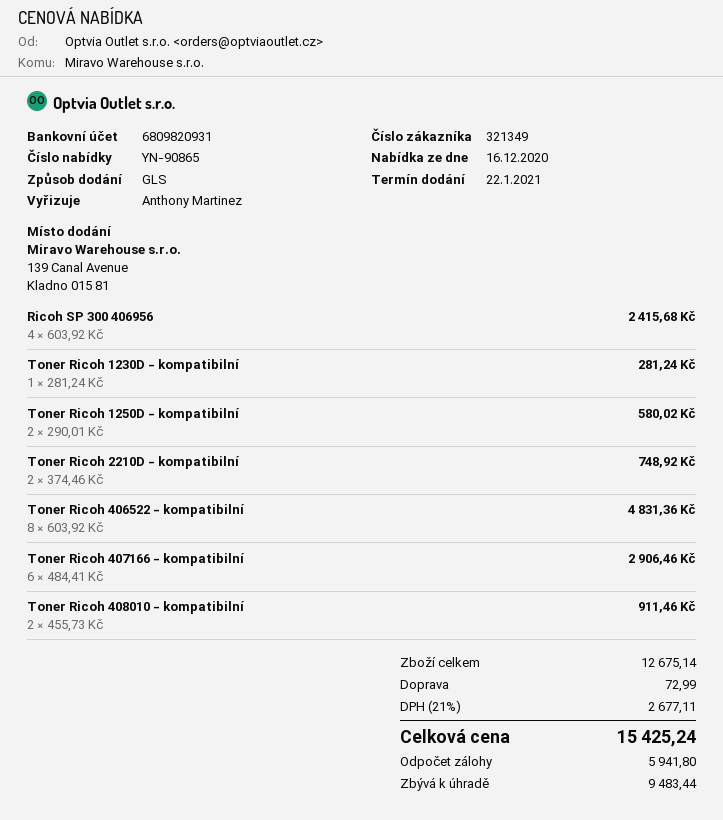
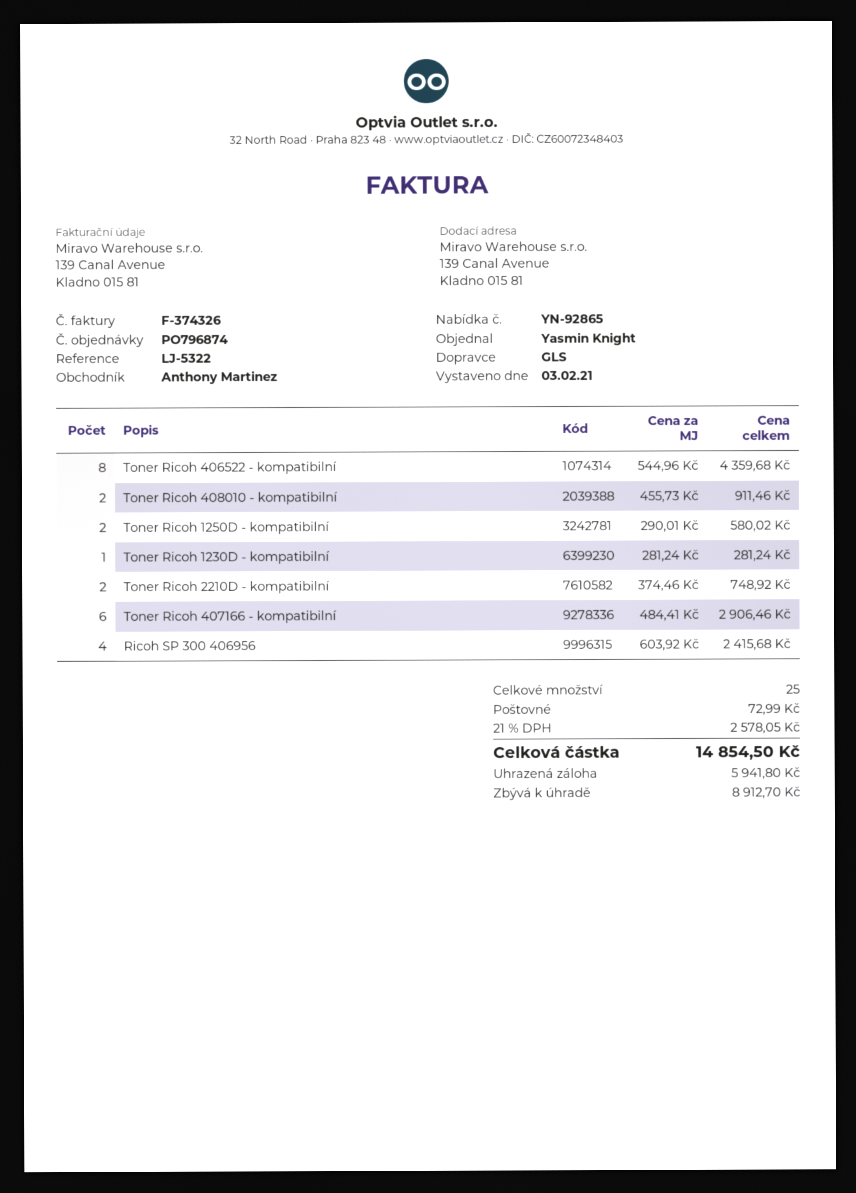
quote number: YN-90865 -> YN-92865
Toner Ricoh 406522 - kompatibilní: 8 x 603.92 = 4831.36 -> 8 x 544.96 = 4359.68
tax: 21% = 2677.11 -> 21% = 2578.05
total: 15425.24 -> 14854.50
balance: 9483.44 -> 8912.70

